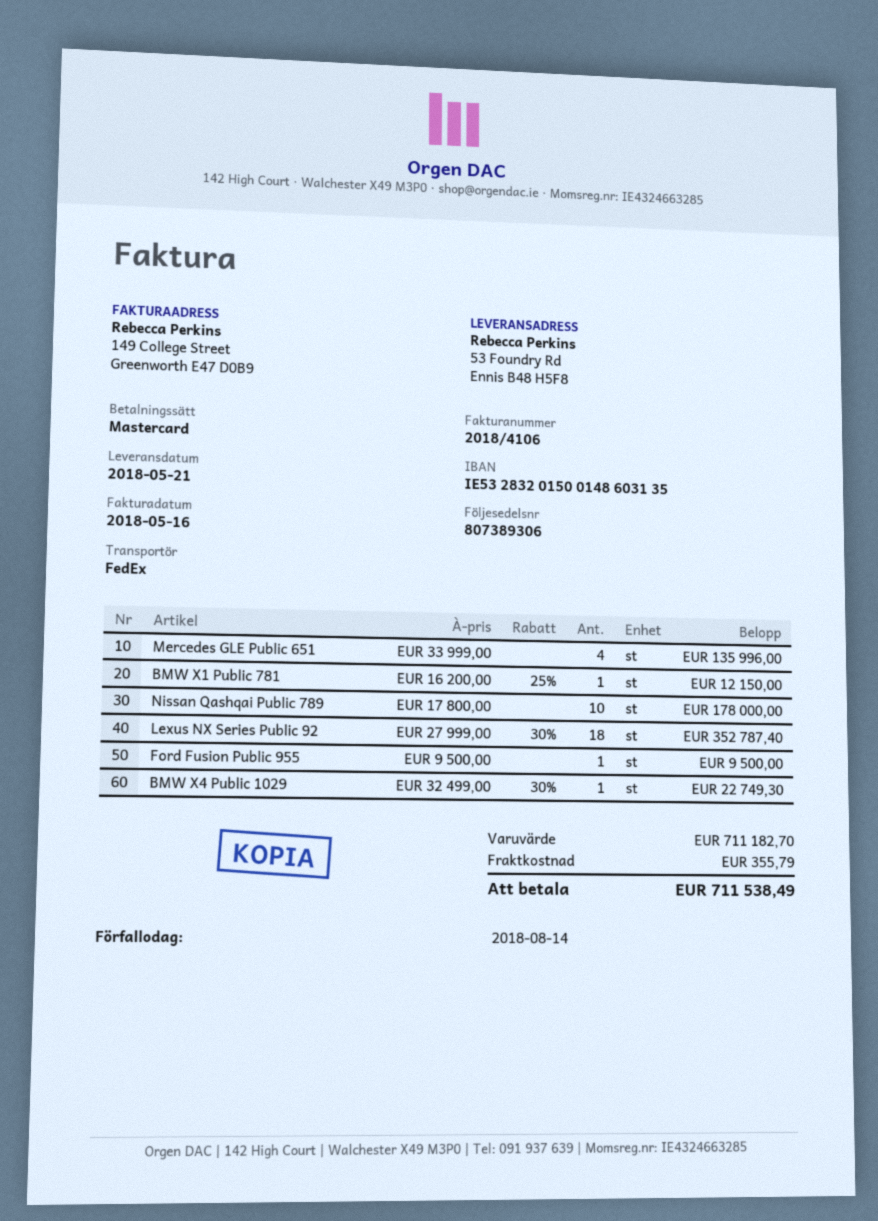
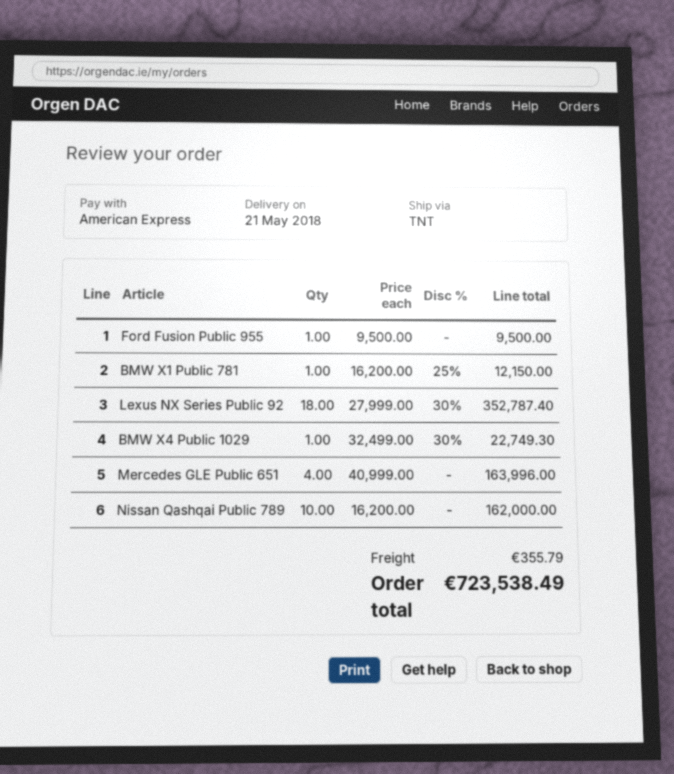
payment method: Mastercard -> American Express
shipping method: FedEx -> TNT
Mercedes GLE Public 651: 4 x 33999.00 = 135996.00 -> 4 x 40999.00 = 163996.00
Nissan Qashqai Public 789: 10 x 17800.00 = 178000.00 -> 10 x 16200.00 = 162000.00
total: 711538.49 -> 723538.49

